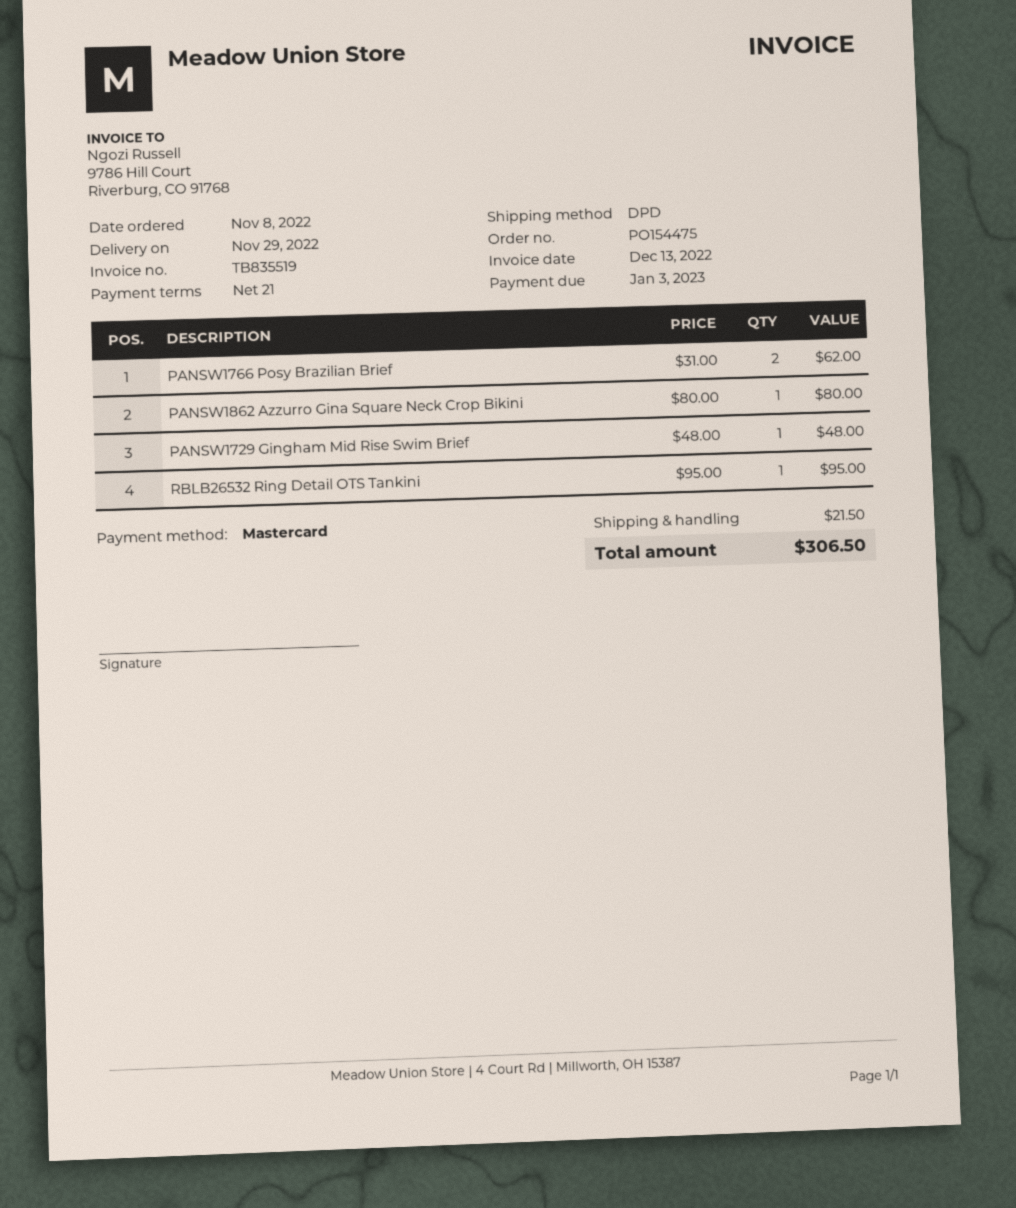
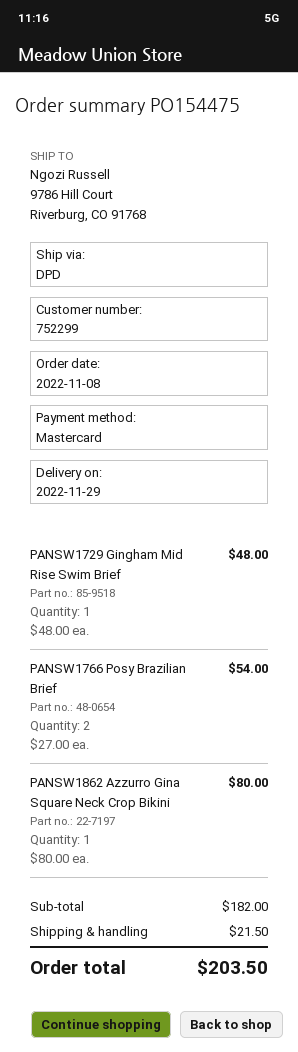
PANSW1766 Posy Brazilian Brief: 2 x 31.00 = 62.00 -> 2 x 27.00 = 54.00
RBLB26532 Ring Detail OTS Tankini: 1 x 95.00 = 95.00 -> none
total: 306.50 -> 203.50

